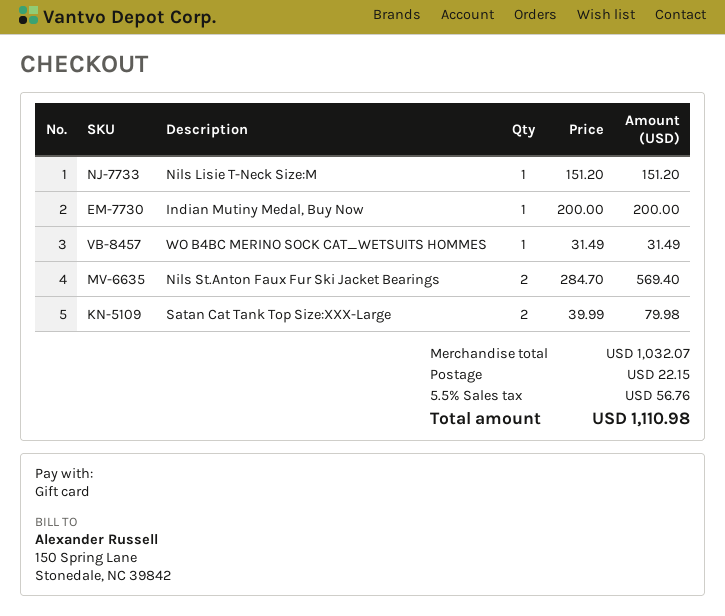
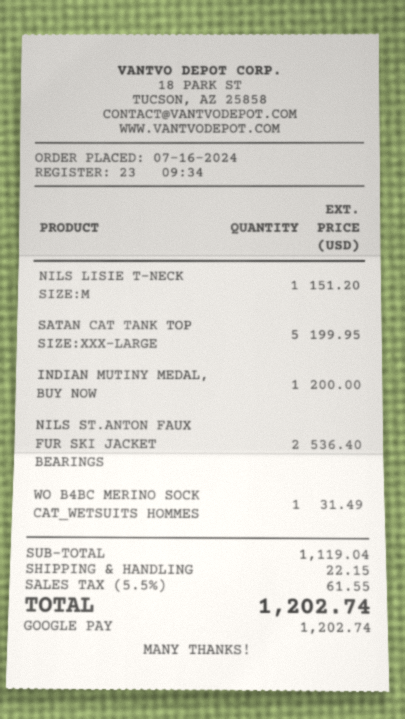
payment method: gift card -> Google Pay
Nils St.Anton Faux Fur Ski Jacket Bearings: 2 for 569.40 -> 2 for 536.40
Satan Cat Tank Top Size:XXX-Large: 2 for 79.98 -> 5 for 199.95
subtotal: 1032.07 -> 1119.04
tax: 5.5% = 56.76 -> 5.5% = 61.55
total: 1110.98 -> 1202.74

